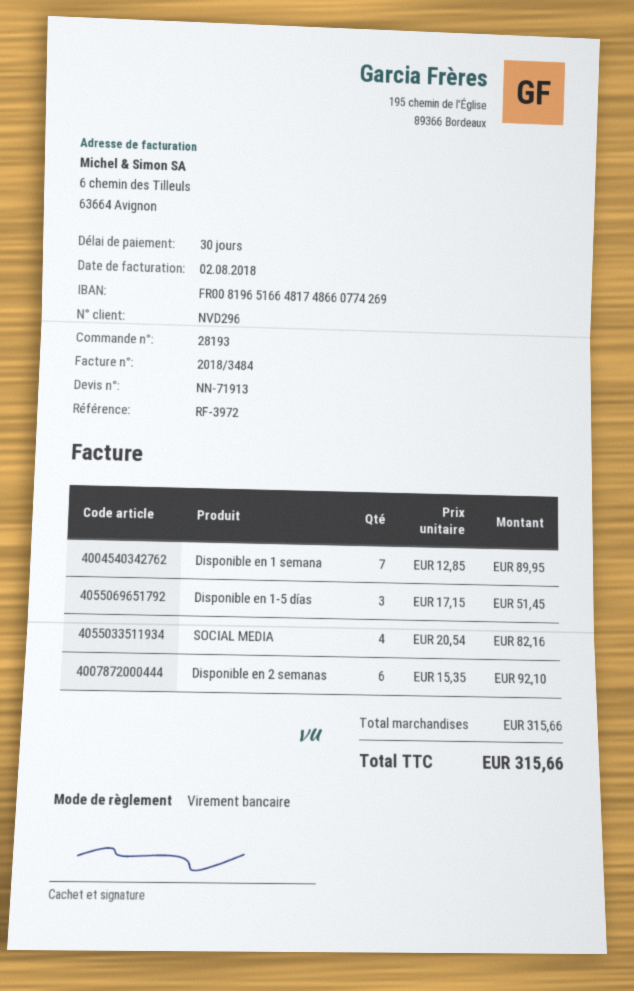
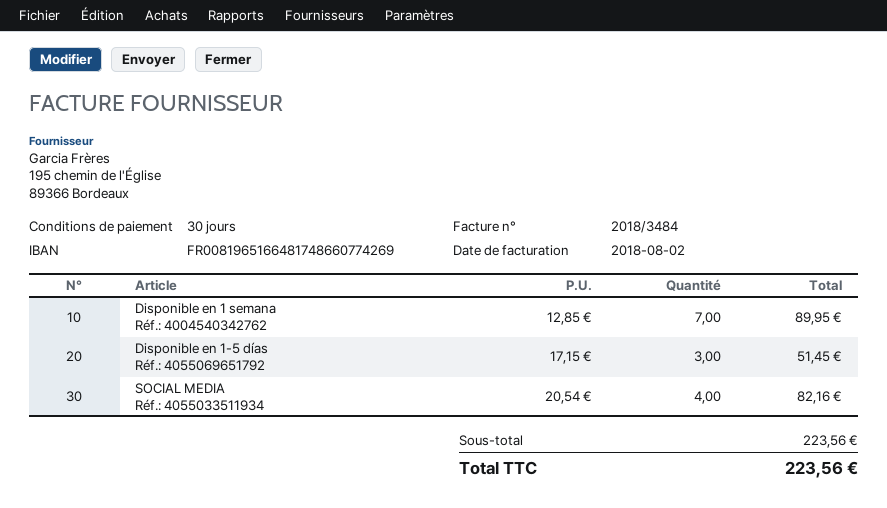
Disponible en 2 semanas: 6 x 15.35 = 92.10 -> none
subtotal: 315.66 -> 223.56
total: 315.66 -> 223.56

